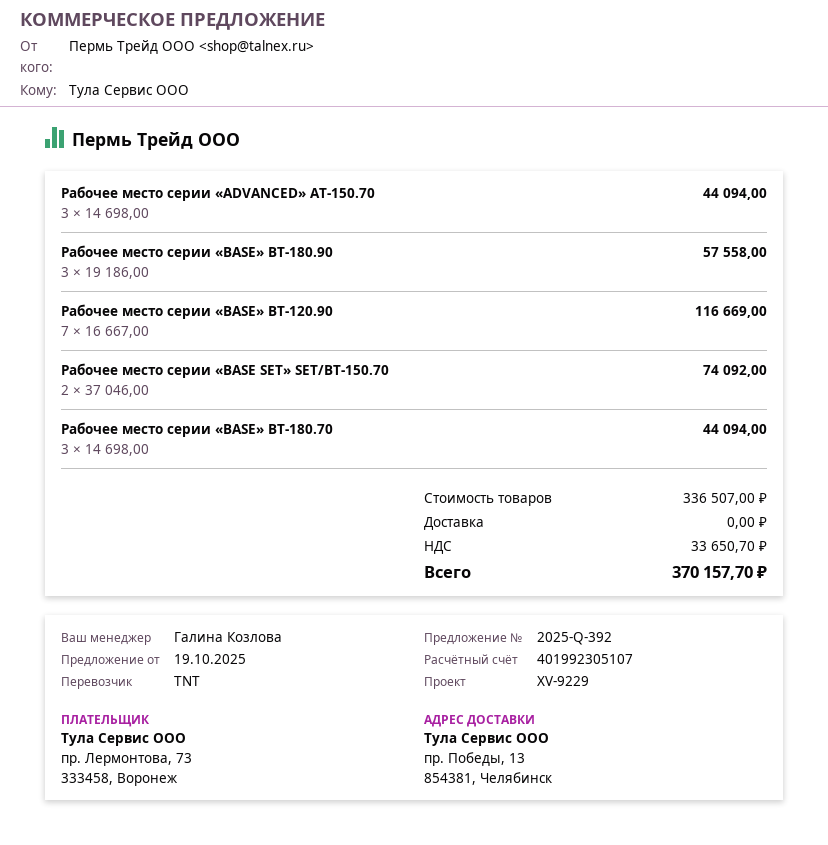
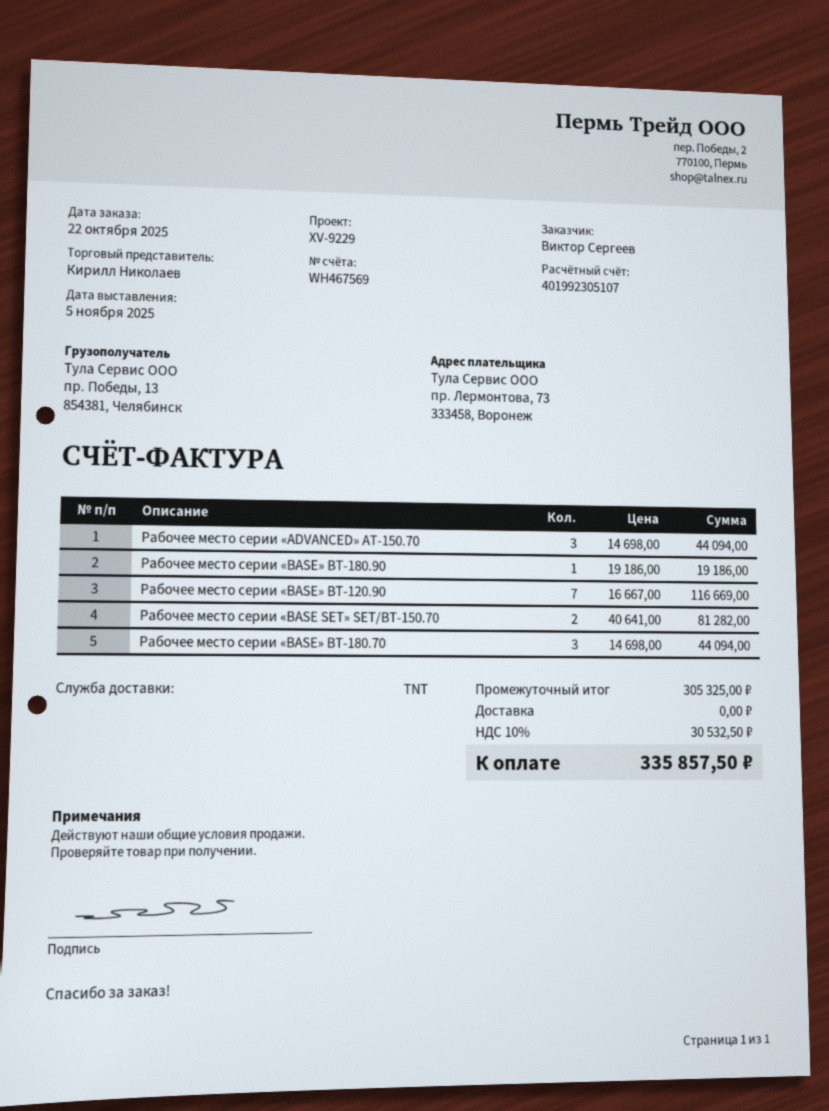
sales rep: Галина Козлова -> Кирилл Николаев
Рабочее место серии «BASE» BT-180.90: 3 x 19186.00 = 57558.00 -> 1 x 19186.00 = 19186.00
Рабочее место серии «BASE SET» SET/BT-150.70: 2 x 37046.00 = 74092.00 -> 2 x 40641.00 = 81282.00
subtotal: 336507.00 -> 305325.00
tax: 33650.70 -> 30532.50
total: 370157.70 -> 335857.50

